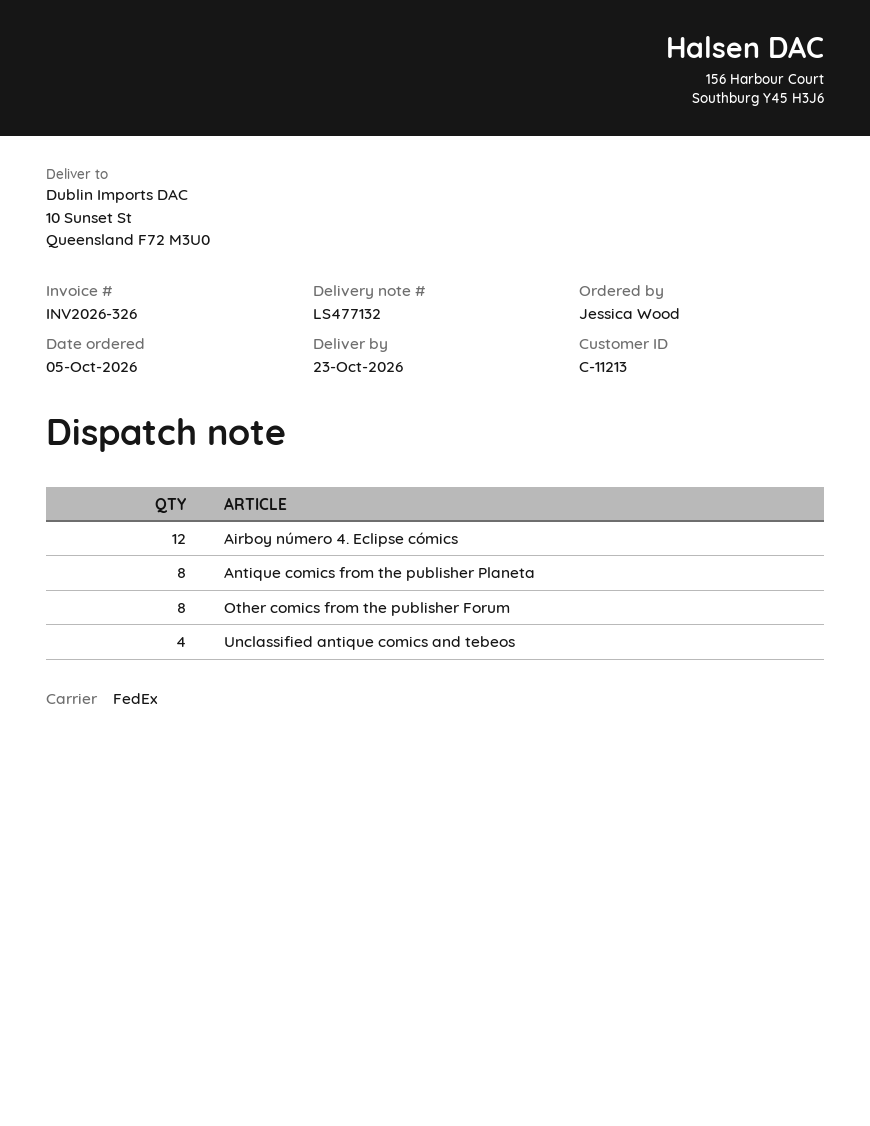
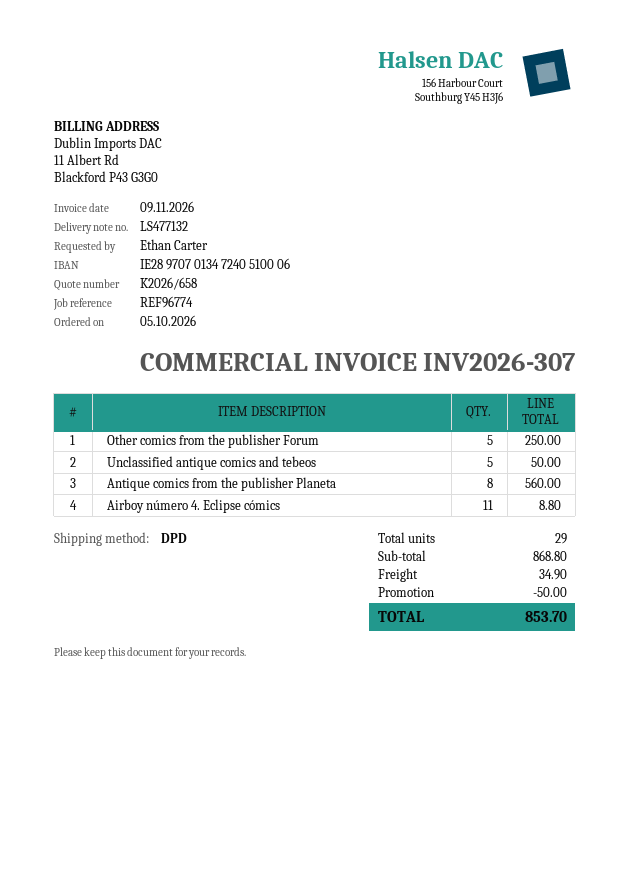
invoice number: INV2026-326 -> INV2026-307
ordered by: Jessica Wood -> Ethan Carter
shipping method: FedEx -> DPD
Airboy número 4. Eclipse cómics: 12 -> 11
Other comics from the publisher Forum: 8 -> 5
Unclassified antique comics and tebeos: 4 -> 5

